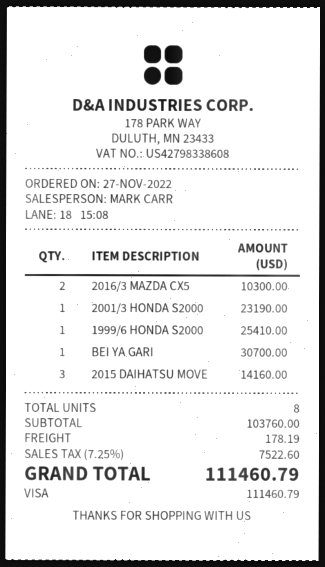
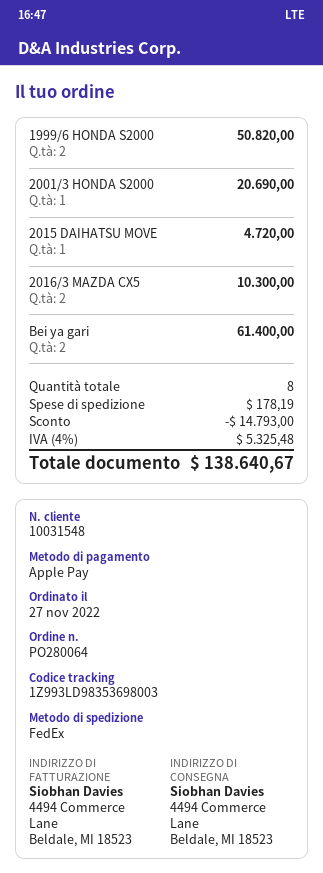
payment method: Visa -> Apple Pay
2001/3 HONDA S2000: 1 for 23190.00 -> 1 for 20690.00
1999/6 HONDA S2000: 1 for 25410.00 -> 2 for 50820.00
BEI YA GARI: 1 for 30700.00 -> 2 for 61400.00
2015 DAIHATSU MOVE: 3 for 14160.00 -> 1 for 4720.00
discount: none -> 14793.00
tax: 7.25% = 7522.60 -> 4% = 5325.48
total: 111460.79 -> 138640.67

